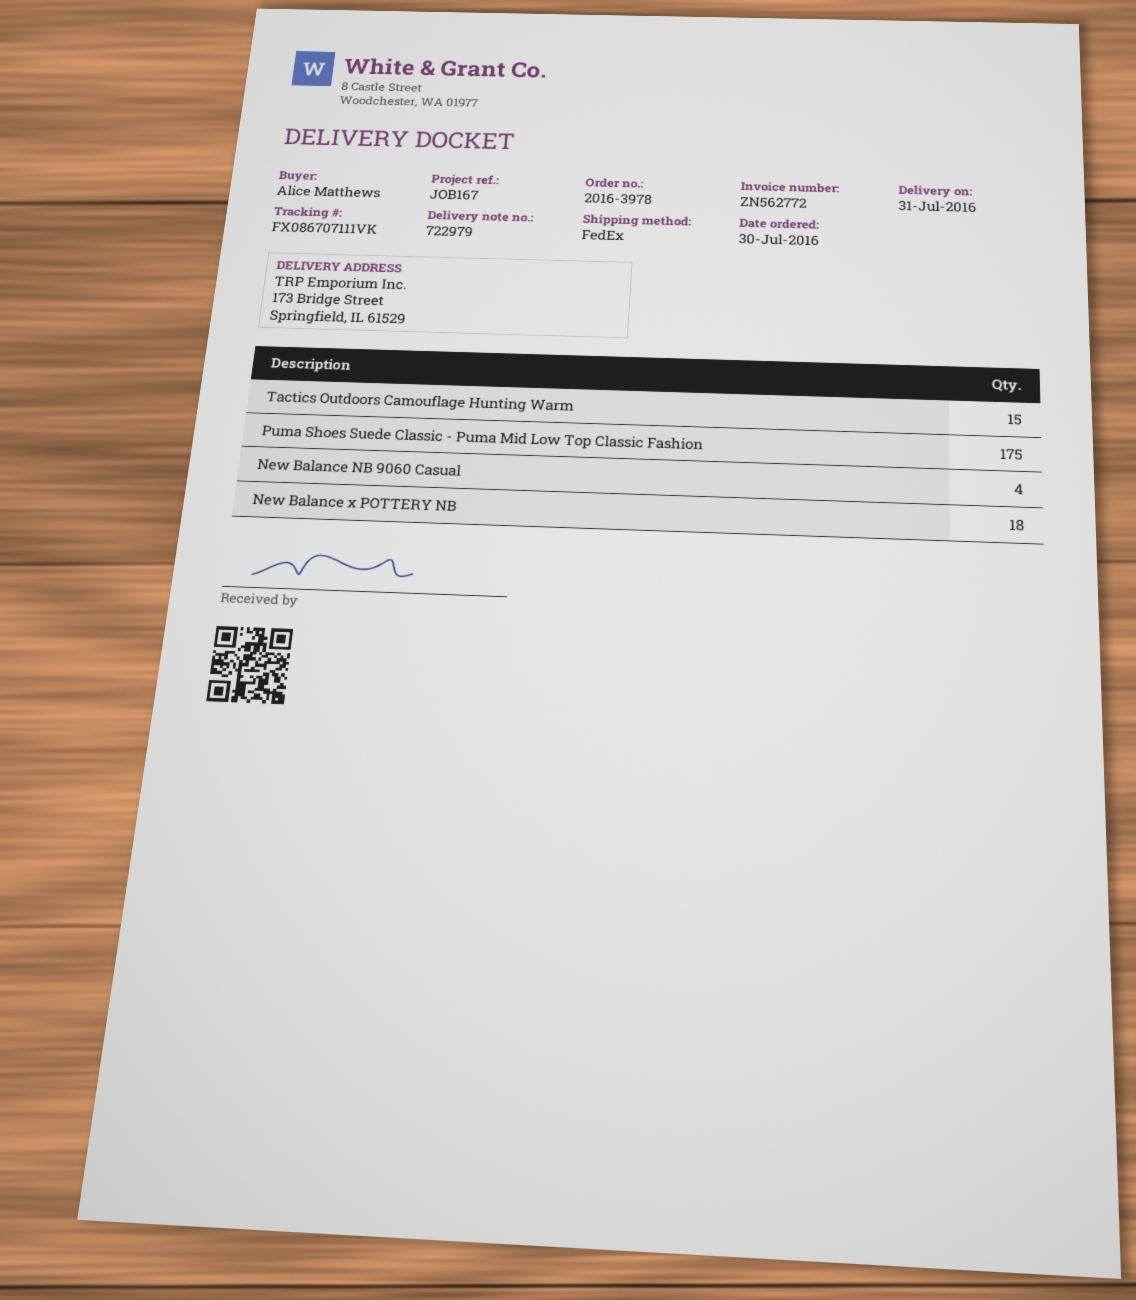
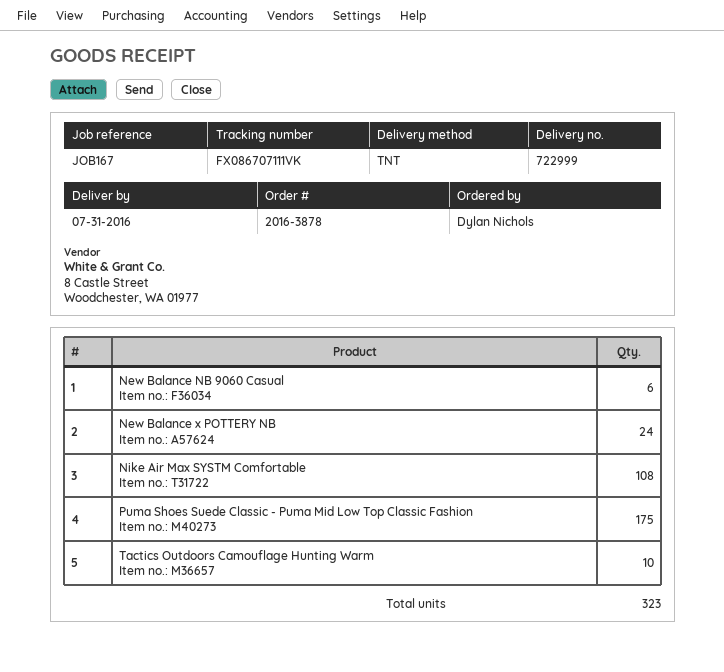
order number: 2016-3978 -> 2016-3878
delivery note number: 722979 -> 722999
ordered by: Alice Matthews -> Dylan Nichols
shipping method: FedEx -> TNT
Tactics Outdoors Camouflage Hunting Warm: 15 -> 10
New Balance NB 9060 Casual: 4 -> 6
New Balance x POTTERY NB: 18 -> 24
Nike Air Max SYSTM Comfortable: none -> 108

